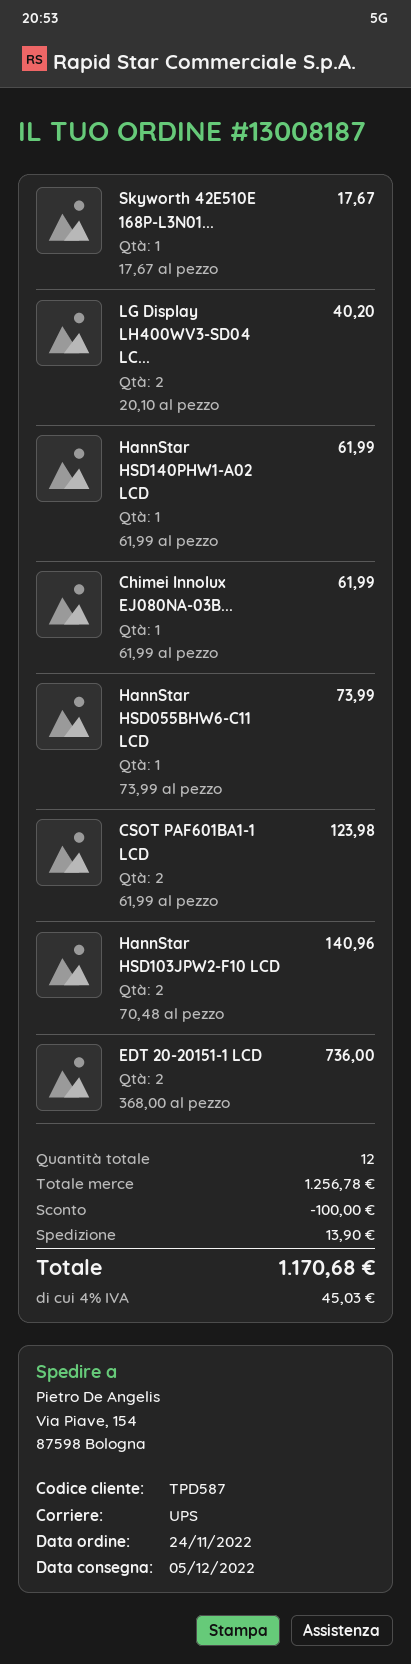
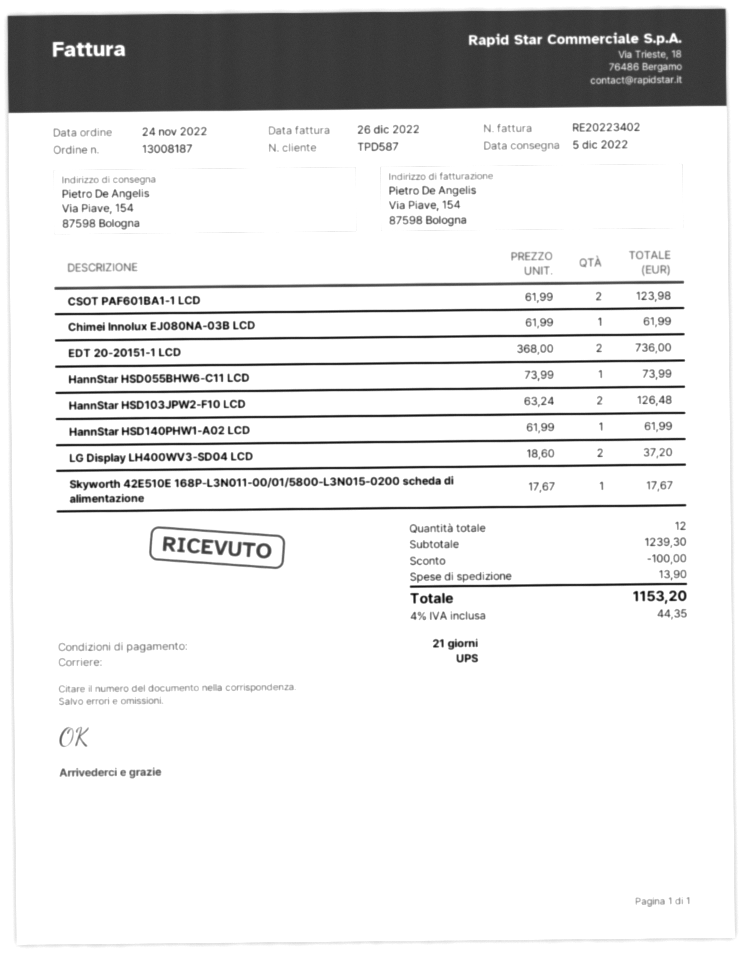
LG Display LH400WV3-SD04 LC...: 2 x 20.10 = 40.20 -> 2 x 18.60 = 37.20
HannStar HSD103JPW2-F10 LCD: 2 x 70.48 = 140.96 -> 2 x 63.24 = 126.48
subtotal: 1256.78 -> 1239.30
tax: 4% = 45.03 -> 4% = 44.35
total: 1170.68 -> 1153.20

